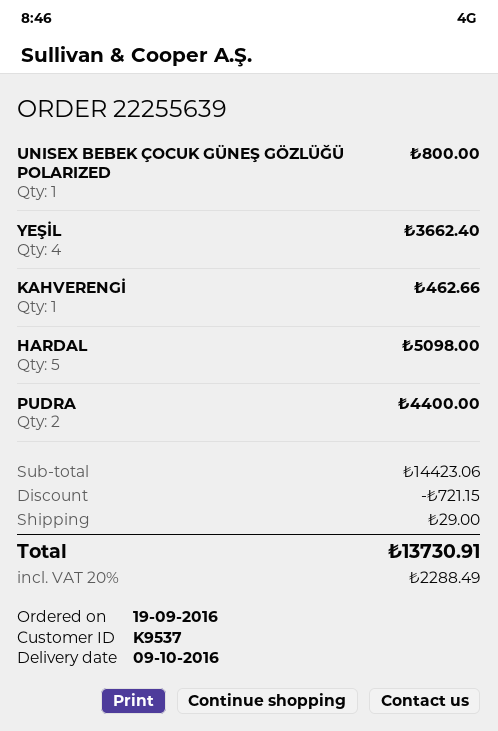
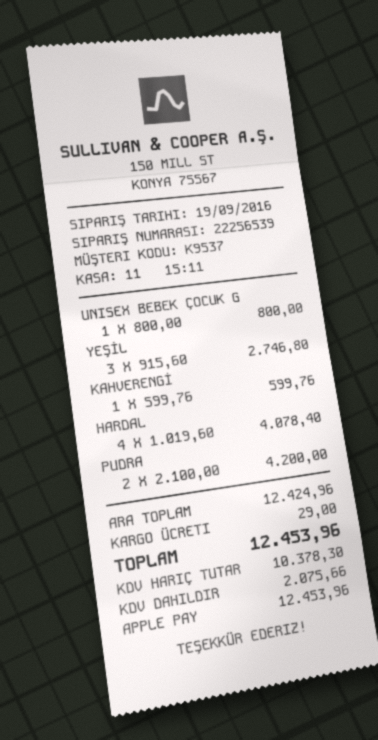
order number: 22255639 -> 22256539
YEŞİL: 4 for 3662.40 -> 3 for 2746.80
KAHVERENGİ: 1 for 462.66 -> 1 for 599.76
HARDAL: 5 for 5098.00 -> 4 for 4078.40
PUDRA: 2 for 4400.00 -> 2 for 4200.00
subtotal: 14423.06 -> 12424.96
discount: 721.15 -> none
tax: 2288.49 -> 2075.66
total: 13730.91 -> 12453.96

